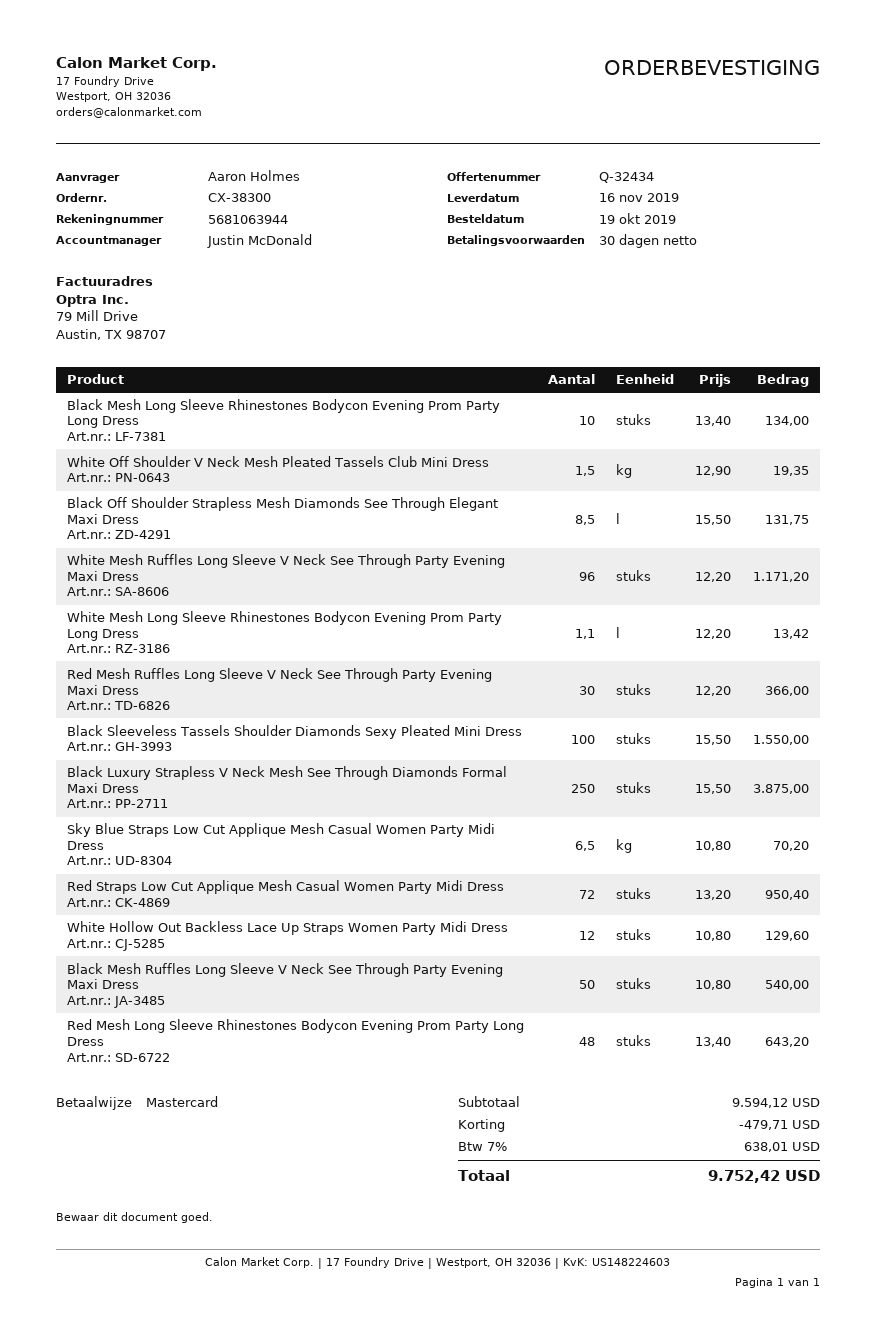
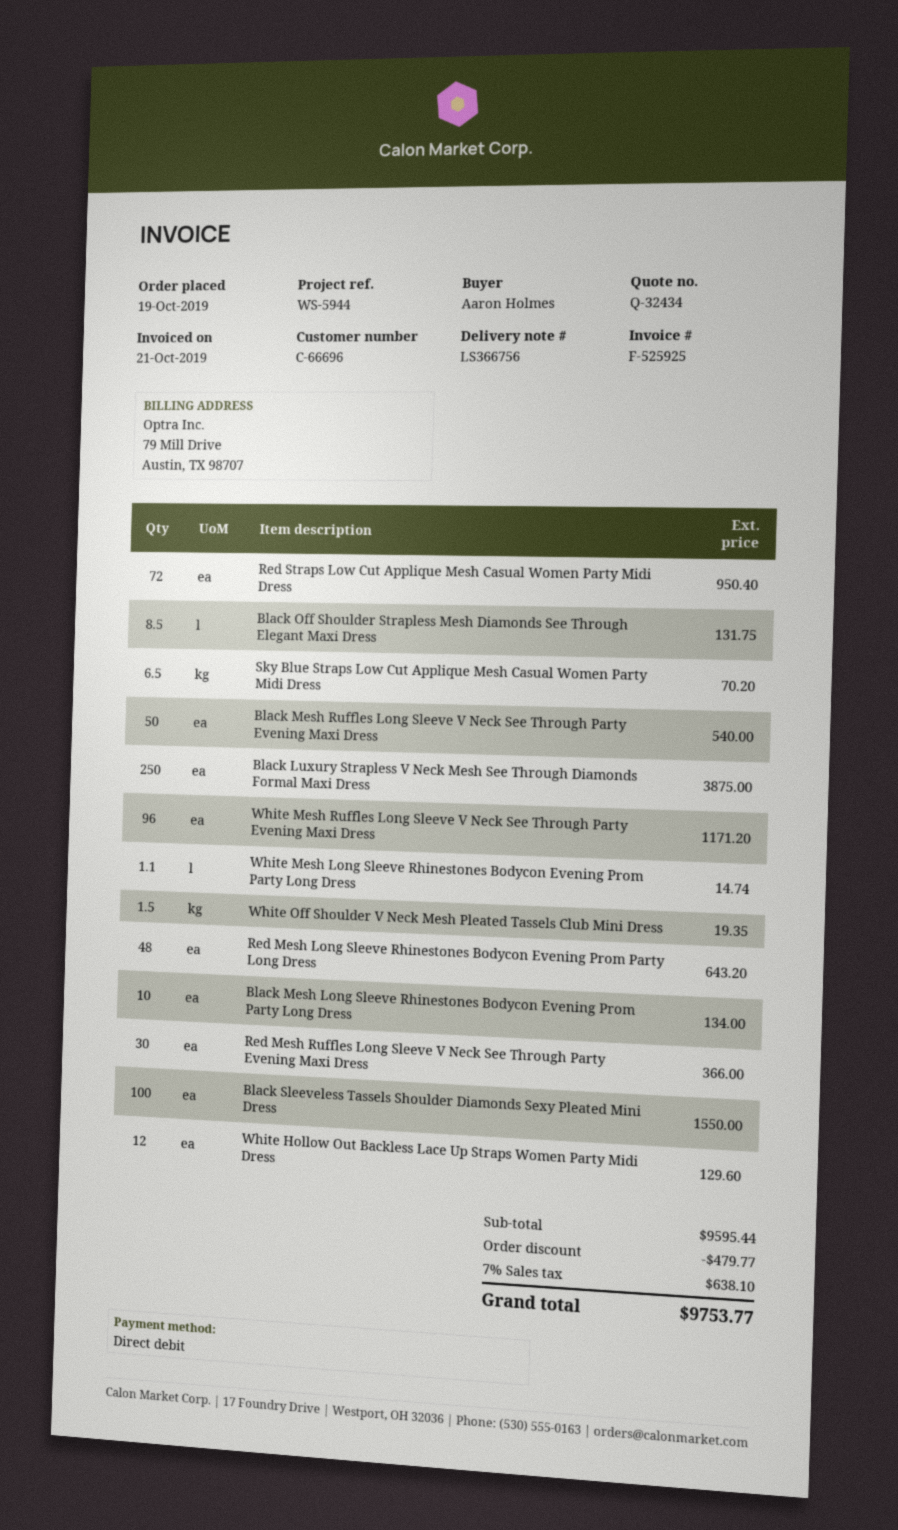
payment method: Mastercard -> direct debit
White Mesh Long Sleeve Rhinestones Bodycon Evening Prom Party Long Dress: 1.1 for 13.42 -> 1.1 for 14.74
subtotal: 9594.12 -> 9595.44
discount: 479.71 -> 479.77
tax: 7% = 638.01 -> 7% = 638.10
total: 9752.42 -> 9753.77

